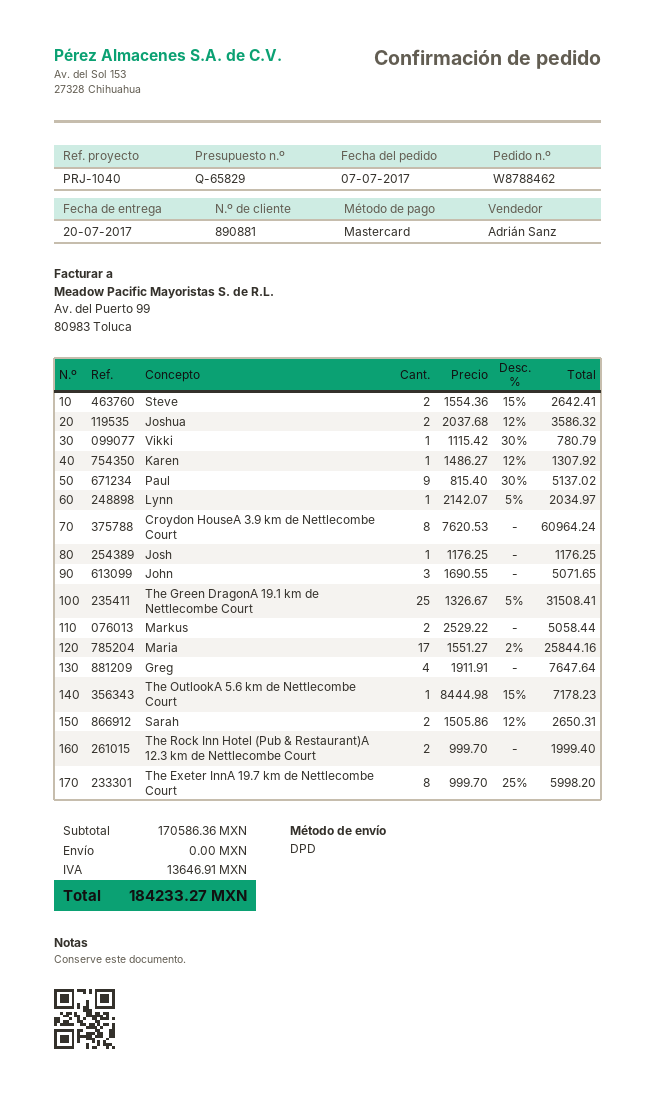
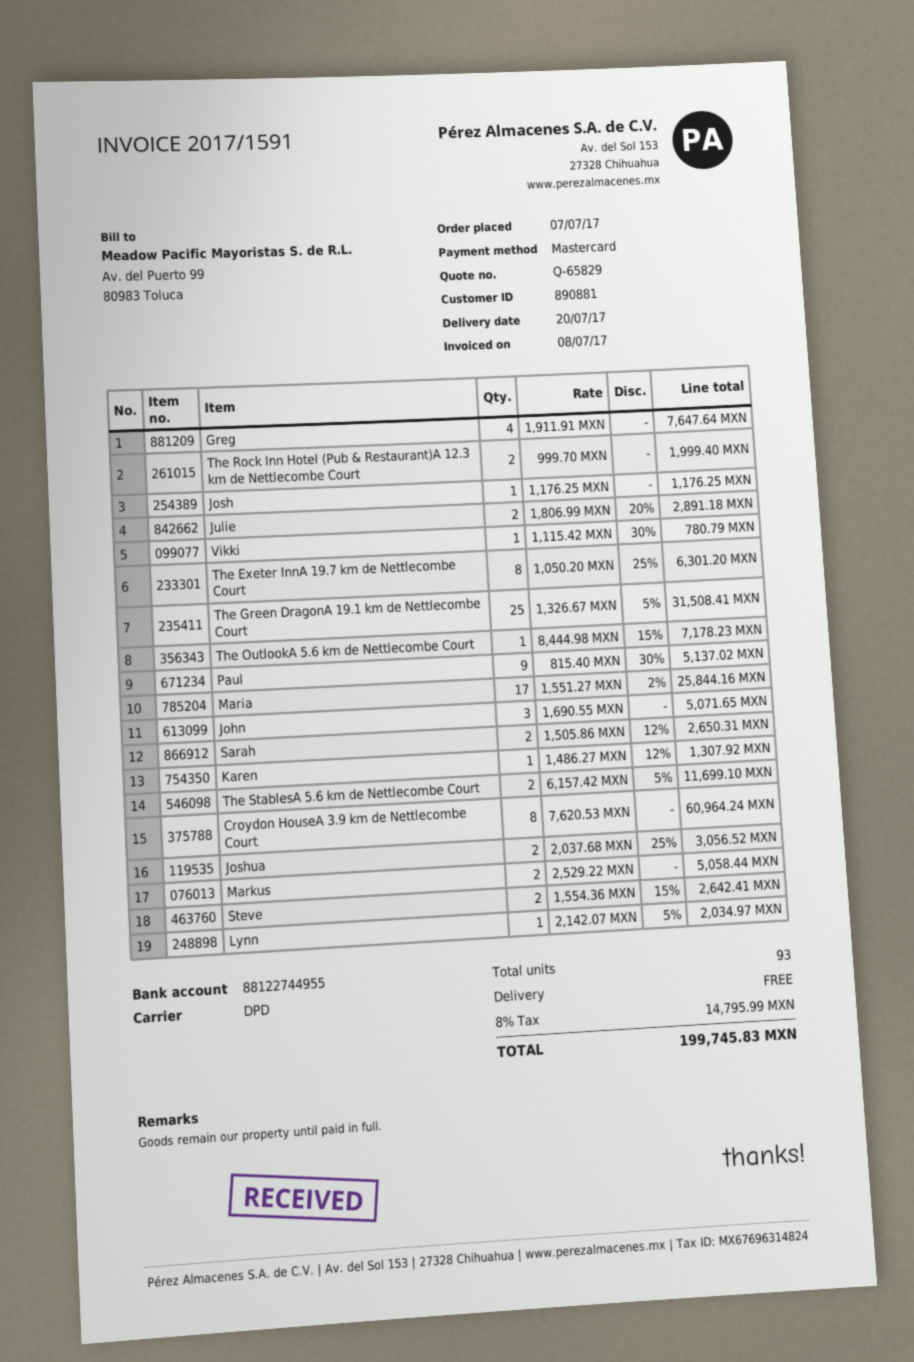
Joshua: 2 x 2037.68 - 12% = 3586.32 -> 2 x 2037.68 - 25% = 3056.52
The Exeter InnA 19.7 km de Nettlecombe Court: 8 x 999.70 - 25% = 5998.20 -> 8 x 1050.20 - 25% = 6301.20
Julie: none -> 2 x 1806.99 - 20% = 2891.18
The StablesA 5.6 km de Nettlecombe Court: none -> 2 x 6157.42 - 5% = 11699.10
tax: 13646.91 -> 14795.99
total: 184233.27 -> 199745.83

